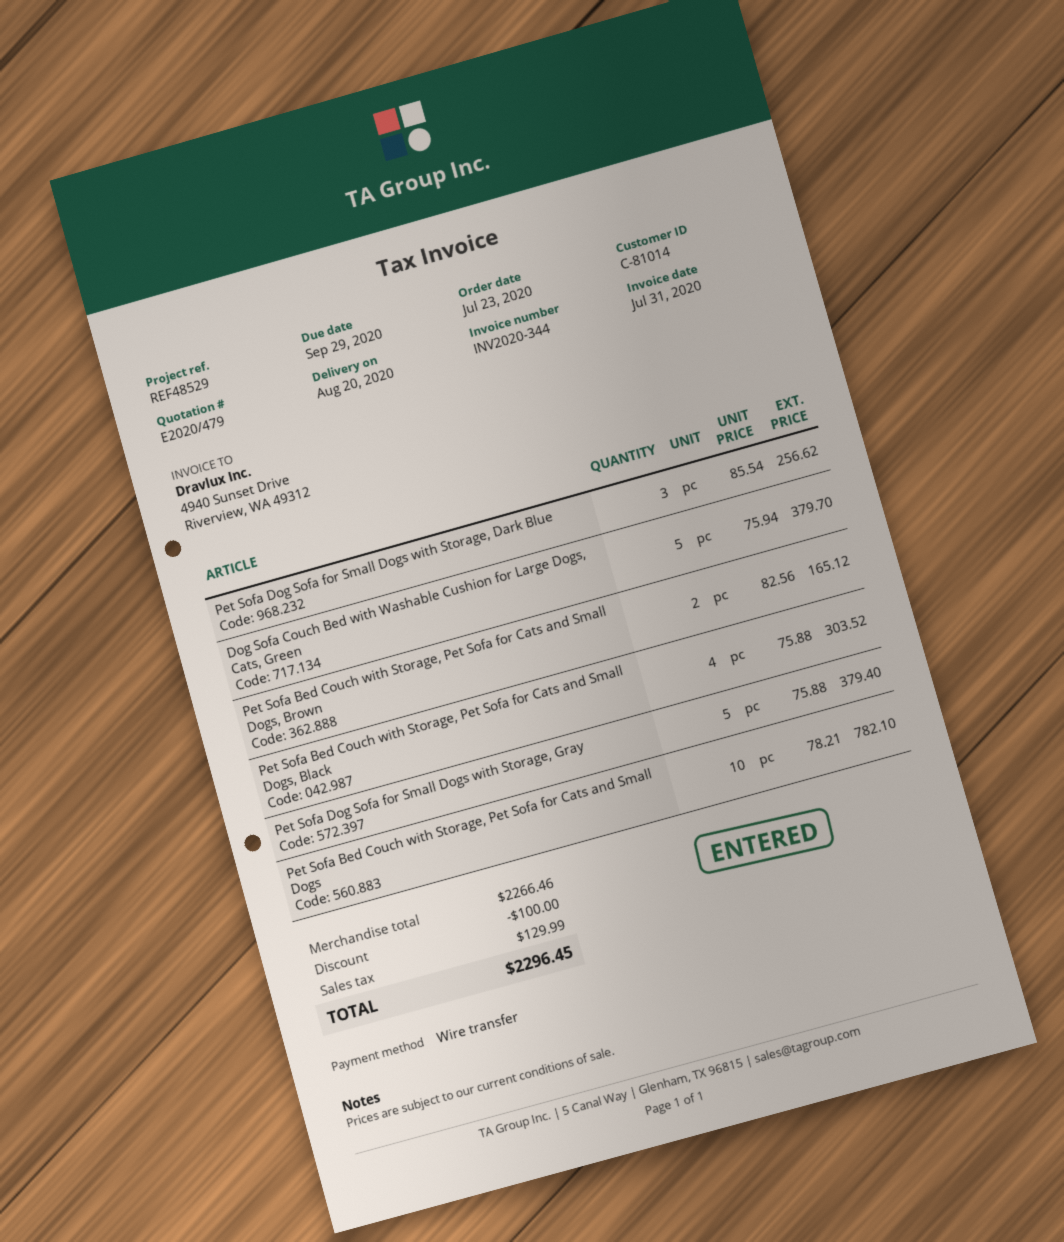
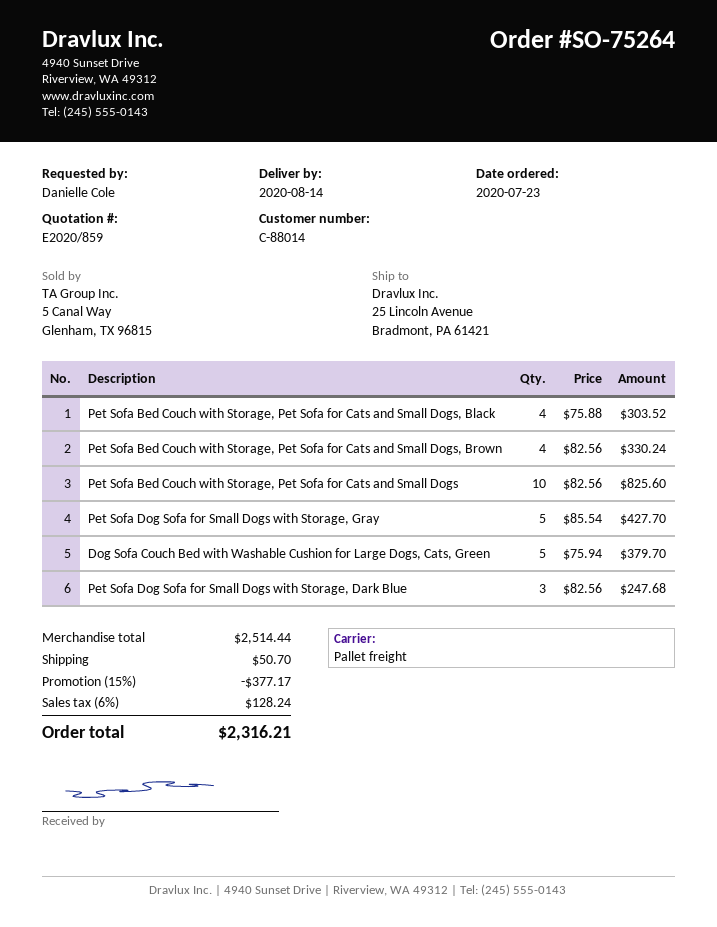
quote number: E2020/479 -> E2020/859
delivery date: 2020-08-20 -> 2020-08-14
customer number: C-81014 -> C-88014
Pet Sofa Dog Sofa for Small Dogs with Storage, Dark Blue: 3 x 85.54 = 256.62 -> 3 x 82.56 = 247.68
Pet Sofa Bed Couch with Storage, Pet Sofa for Cats and Small Dogs, Brown: 2 x 82.56 = 165.12 -> 4 x 82.56 = 330.24
Pet Sofa Dog Sofa for Small Dogs with Storage, Gray: 5 x 75.88 = 379.40 -> 5 x 85.54 = 427.70
Pet Sofa Bed Couch with Storage, Pet Sofa for Cats and Small Dogs: 10 x 78.21 = 782.10 -> 10 x 82.56 = 825.60
subtotal: 2266.46 -> 2514.44
discount: 100.00 -> 377.17
shipping: none -> 50.70
tax: 129.99 -> 128.24
total: 2296.45 -> 2316.21

